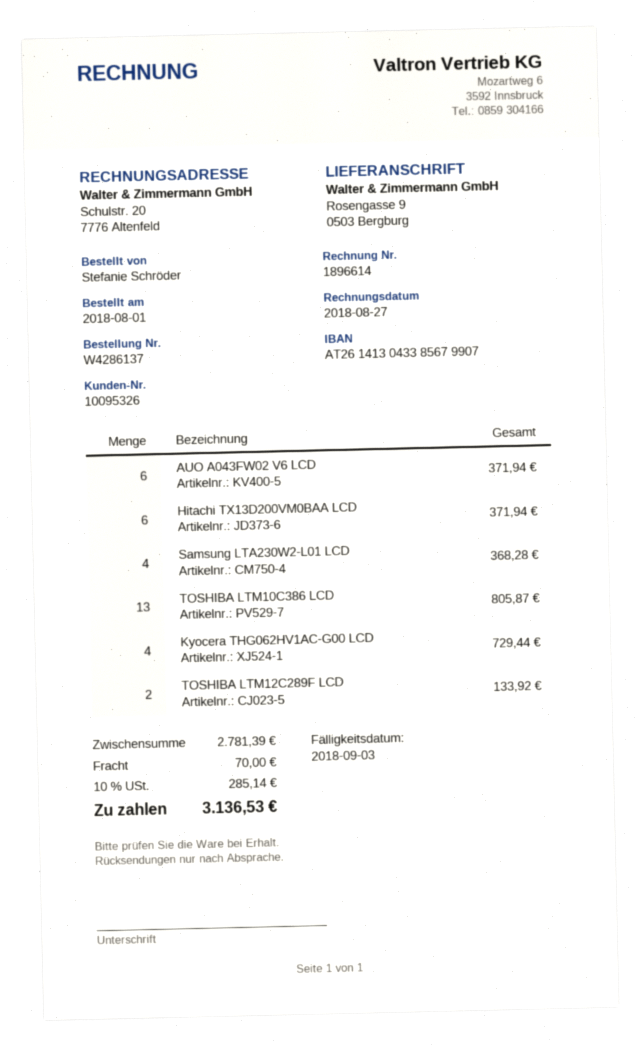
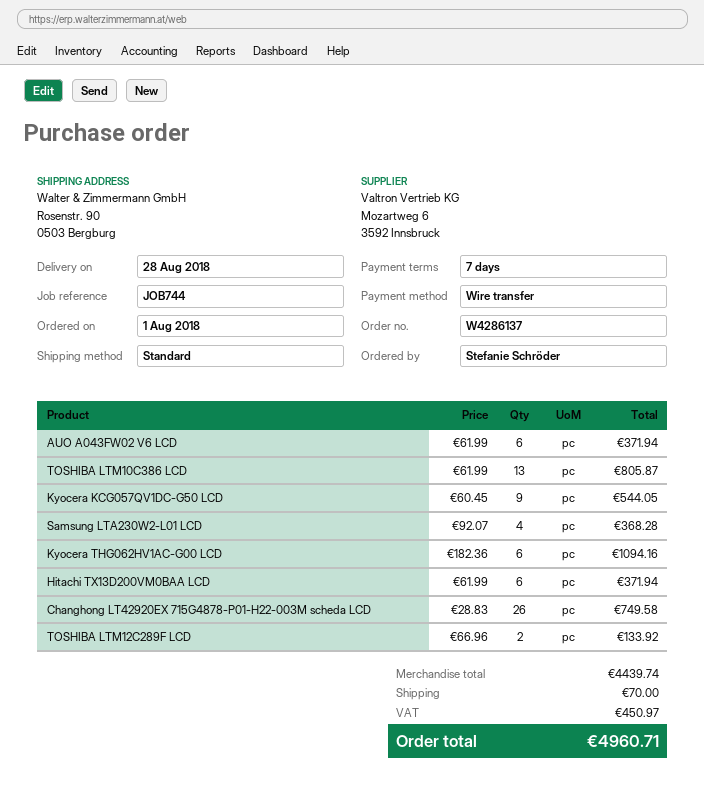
ship to: Rosengasse 9, 0503 Bergburg -> Rosenstr. 90, 0503 Bergburg
Kyocera THG062HV1AC-G00 LCD: 4 for 729.44 -> 6 for 1094.16
Kyocera KCG057QV1DC-G50 LCD: none -> 9 for 544.05
Changhong LT42920EX 715G4878-P01-H22-003M scheda LCD: none -> 26 for 749.58
subtotal: 2781.39 -> 4439.74
tax: 285.14 -> 450.97
total: 3136.53 -> 4960.71

